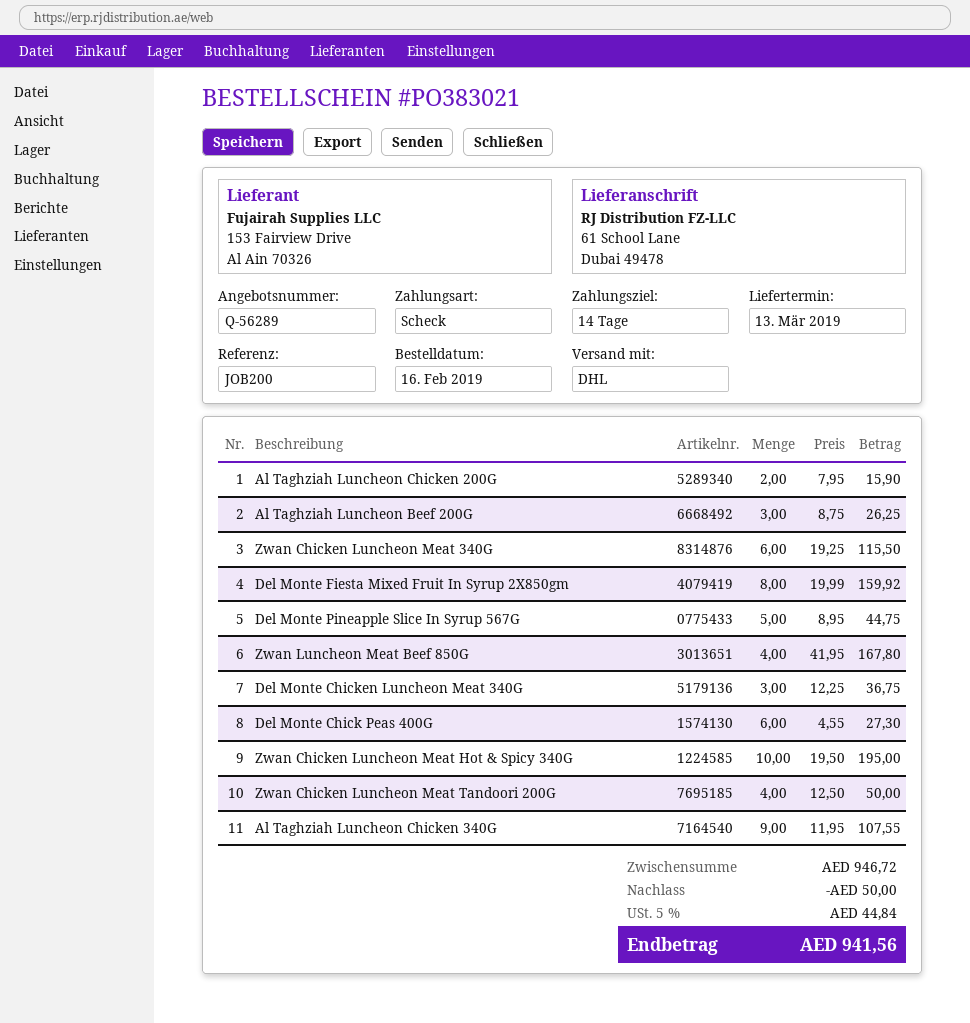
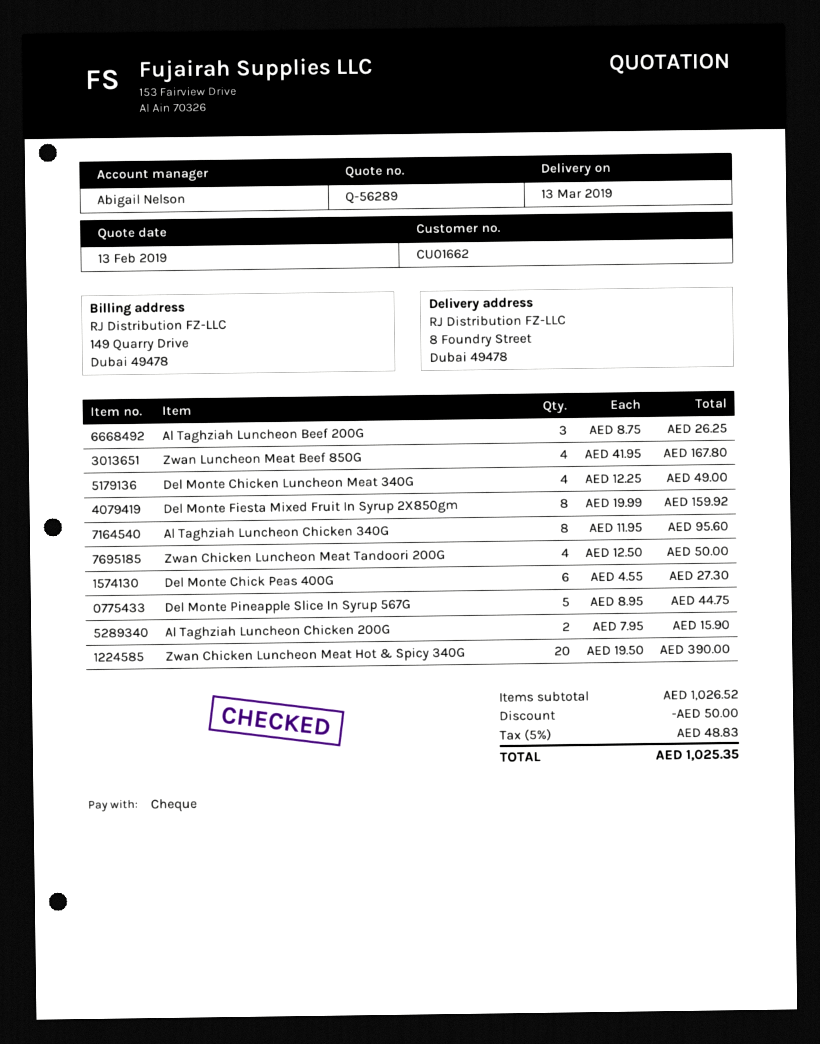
ship to: 61 School Lane, Dubai 49478 -> 8 Foundry Street, Dubai 49478
Zwan Chicken Luncheon Meat 340G: 6 x 19.25 = 115.50 -> none
Del Monte Chicken Luncheon Meat 340G: 3 x 12.25 = 36.75 -> 4 x 12.25 = 49.00
Zwan Chicken Luncheon Meat Hot & Spicy 340G: 10 x 19.50 = 195.00 -> 20 x 19.50 = 390.00
Al Taghziah Luncheon Chicken 340G: 9 x 11.95 = 107.55 -> 8 x 11.95 = 95.60
subtotal: 946.72 -> 1026.52
tax: 5% = 44.84 -> 5% = 48.83
total: 941.56 -> 1025.35

